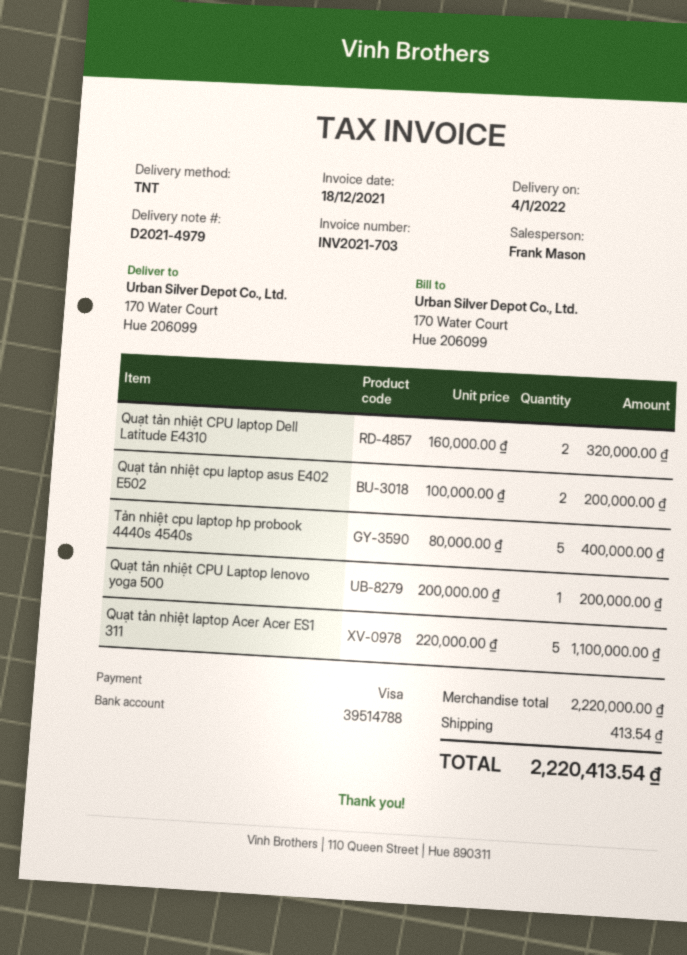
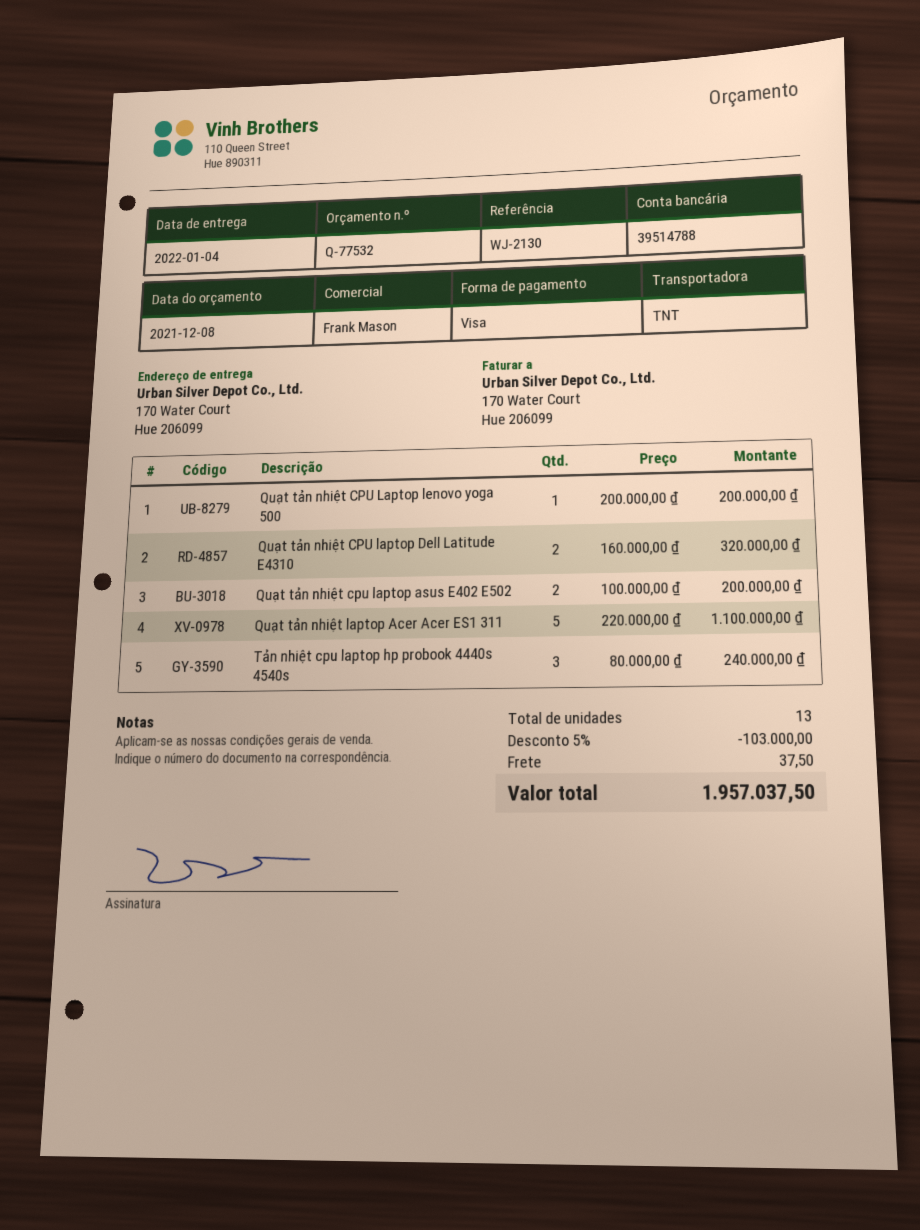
Tản nhiệt cpu laptop hp probook 4440s 4540s: 5 x 80000.00 = 400000.00 -> 3 x 80000.00 = 240000.00
discount: none -> 5% = 103000.00
shipping: 413.54 -> 37.50
total: 2220413.54 -> 1957037.50

